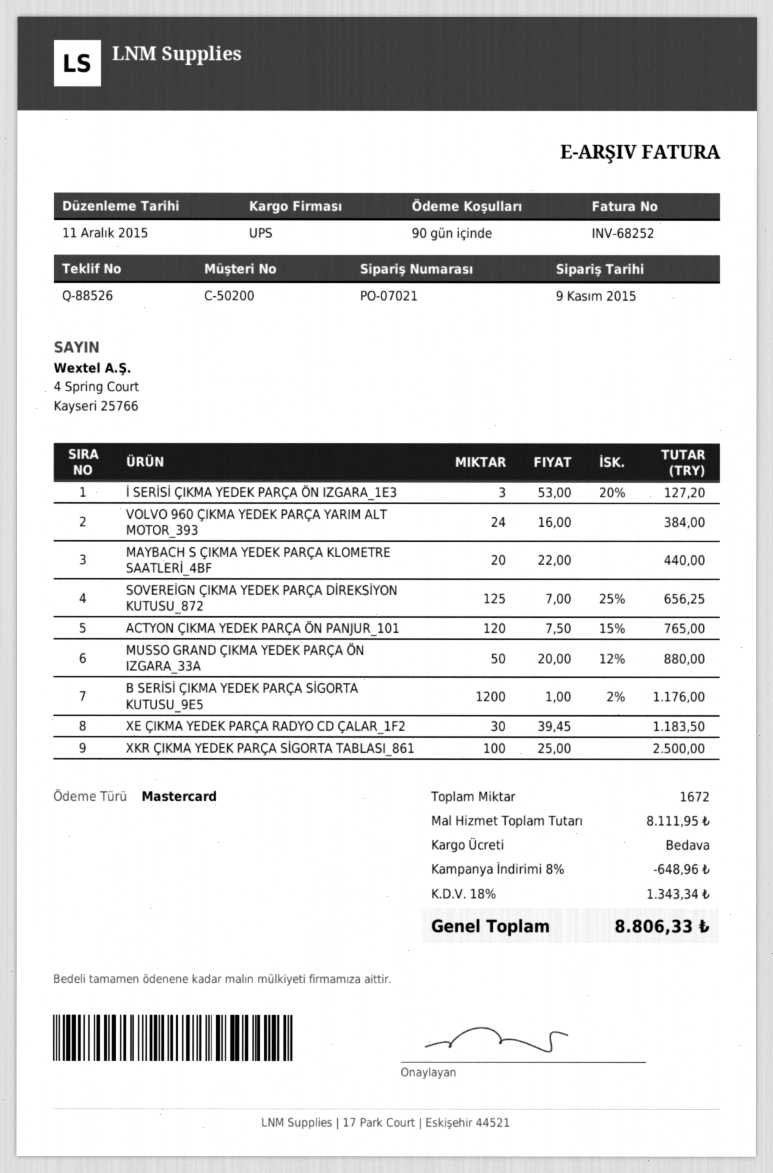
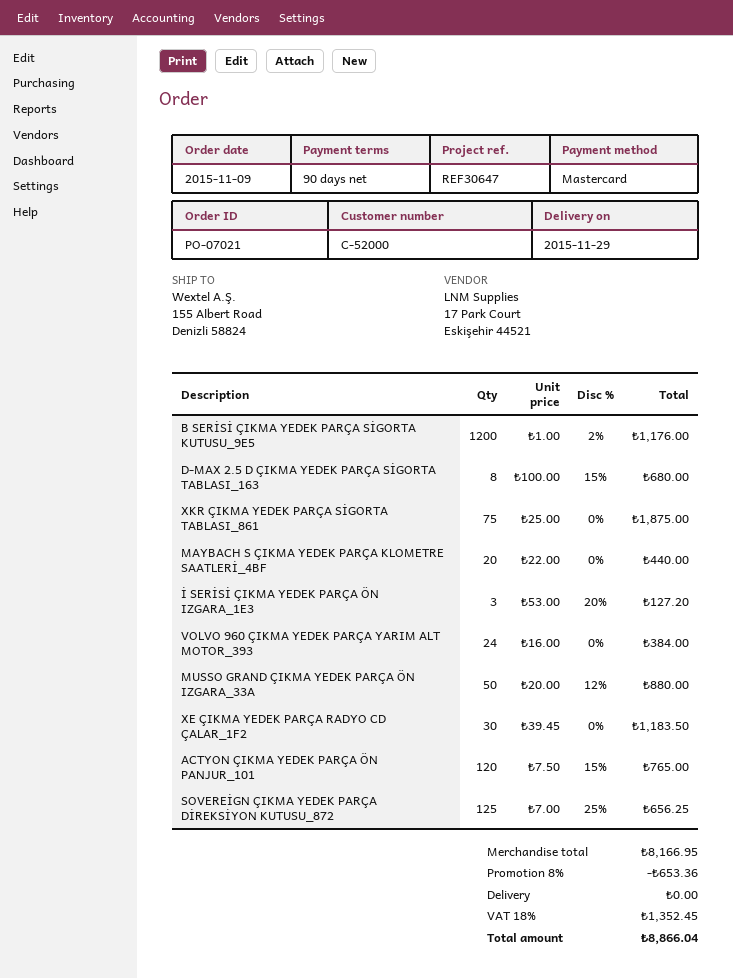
customer number: C-50200 -> C-52000
XKR ÇIKMA YEDEK PARÇA SİGORTA TABLASI_861: 100 x 25.00 = 2500.00 -> 75 x 25.00 = 1875.00
D-MAX 2.5 D ÇIKMA YEDEK PARÇA SİGORTA TABLASI_163: none -> 8 x 100.00 - 15% = 680.00
subtotal: 8111.95 -> 8166.95
discount: 8% = 648.96 -> 8% = 653.36
tax: 18% = 1343.34 -> 18% = 1352.45
total: 8806.33 -> 8866.04

